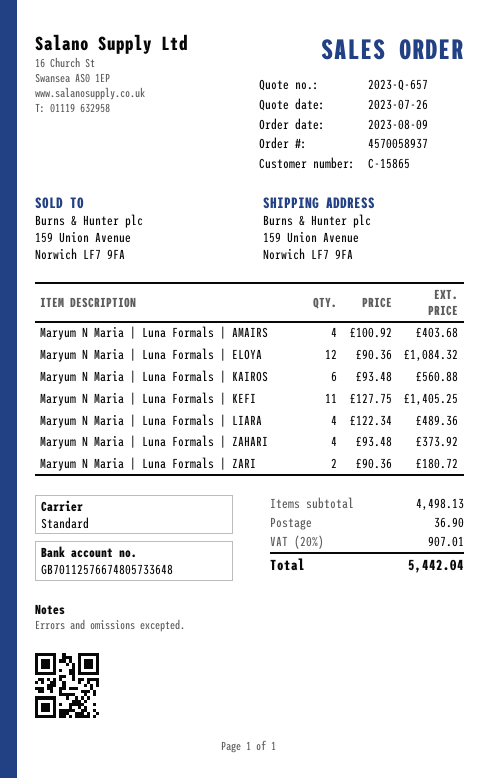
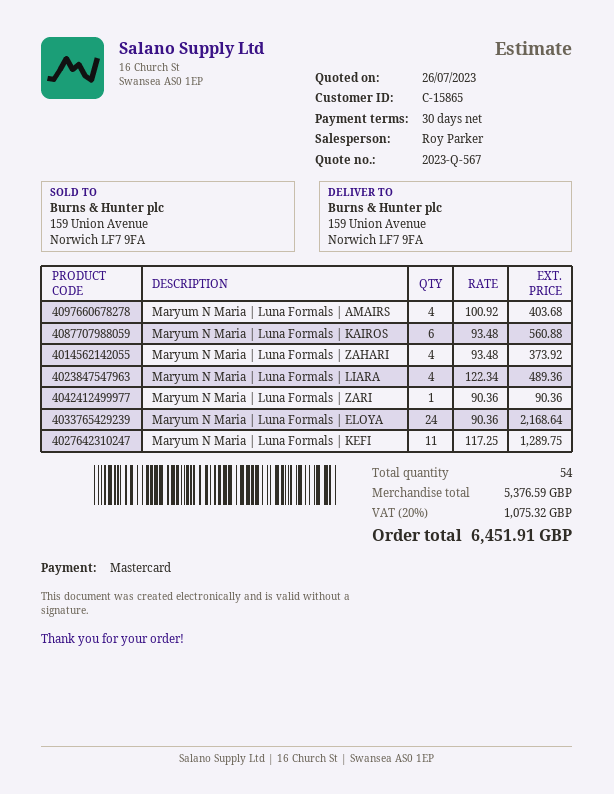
quote number: 2023-Q-657 -> 2023-Q-567
Maryum N Maria | Luna Formals | ELOYA: 12 x 90.36 = 1084.32 -> 24 x 90.36 = 2168.64
Maryum N Maria | Luna Formals | KEFI: 11 x 127.75 = 1405.25 -> 11 x 117.25 = 1289.75
Maryum N Maria | Luna Formals | ZARI: 2 x 90.36 = 180.72 -> 1 x 90.36 = 90.36
subtotal: 4498.13 -> 5376.59
shipping: 36.90 -> none
tax: 20% = 907.01 -> 20% = 1075.32
total: 5442.04 -> 6451.91

